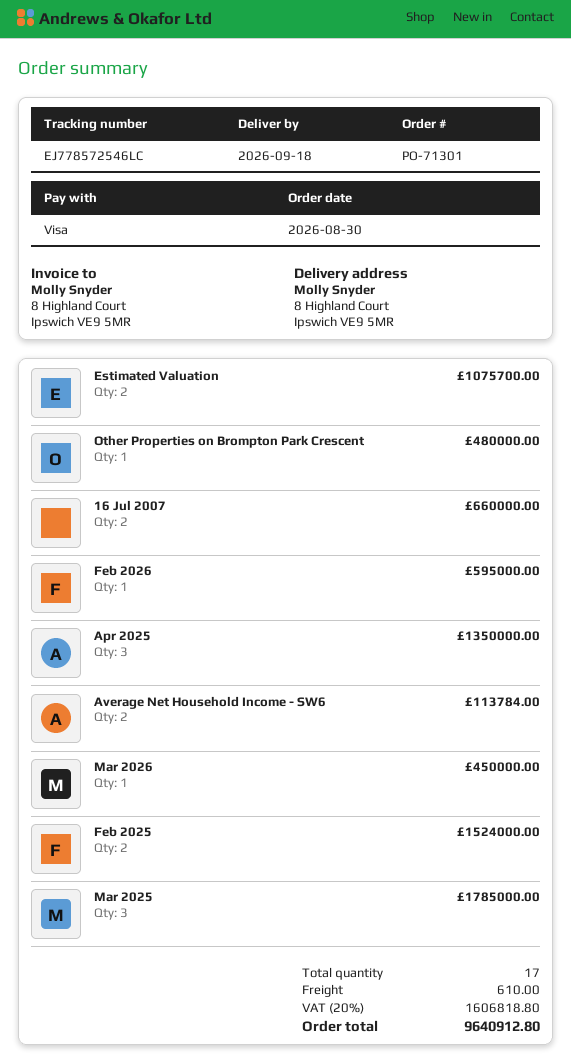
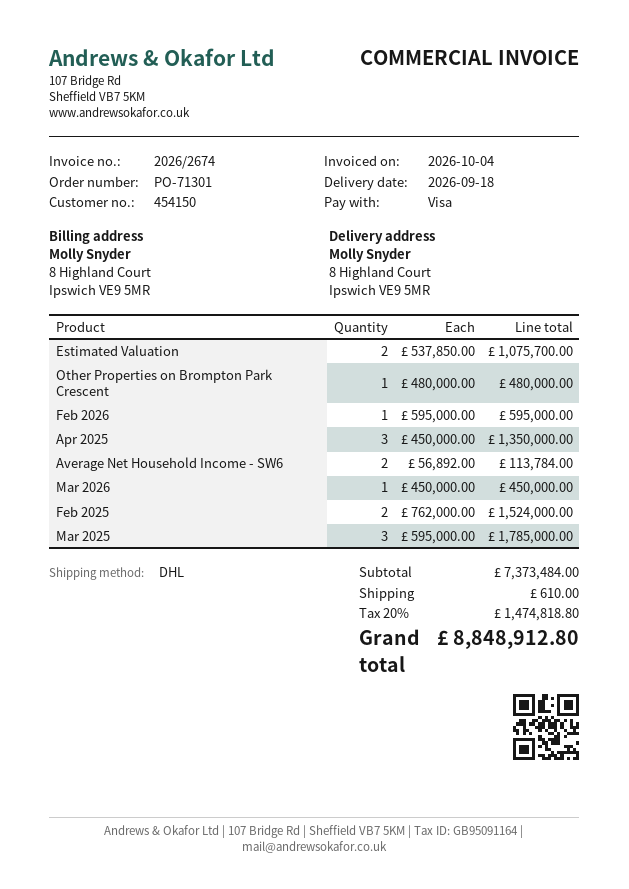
16 Jul 2007: 2 for 660000.00 -> none
tax: 20% = 1606818.80 -> 20% = 1474818.80
total: 9640912.80 -> 8848912.80

